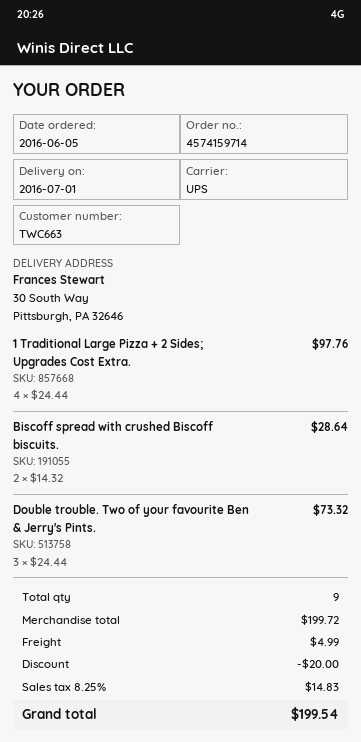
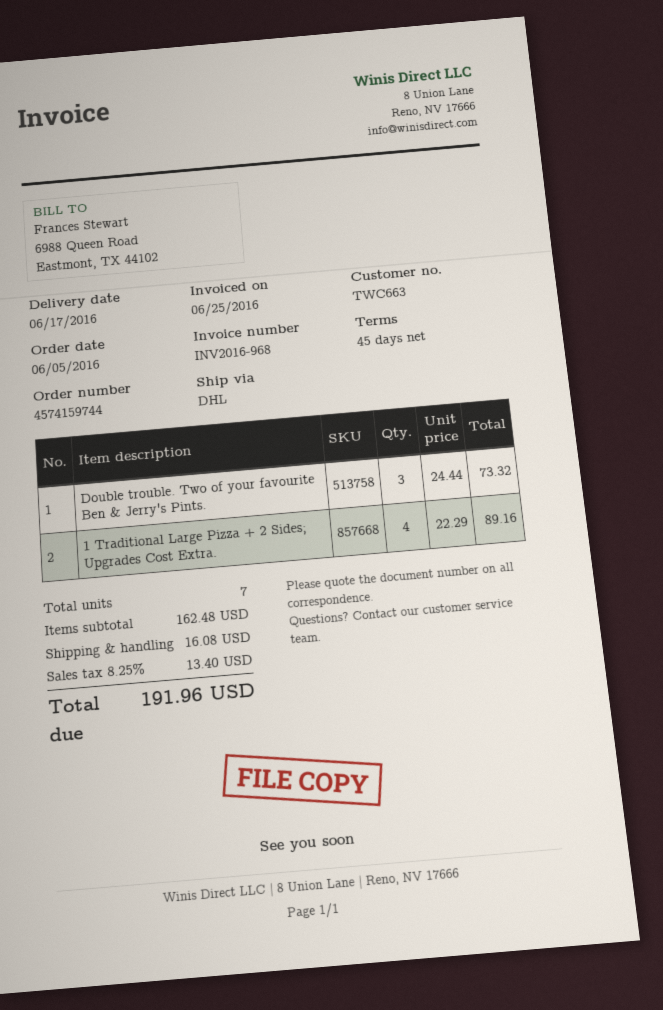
order number: 4574159714 -> 4574159744
delivery date: 2016-07-01 -> 2016-06-17
shipping method: UPS -> DHL
1 Traditional Large Pizza + 2 Sides; Upgrades Cost Extra.: 4 x 24.44 = 97.76 -> 4 x 22.29 = 89.16
Biscoff spread with crushed Biscoff biscuits.: 2 x 14.32 = 28.64 -> none
total quantity: 9 -> 7
subtotal: 199.72 -> 162.48
discount: 20.00 -> none
shipping: 4.99 -> 16.08
tax: 8.25% = 14.83 -> 8.25% = 13.40
total: 199.54 -> 191.96

